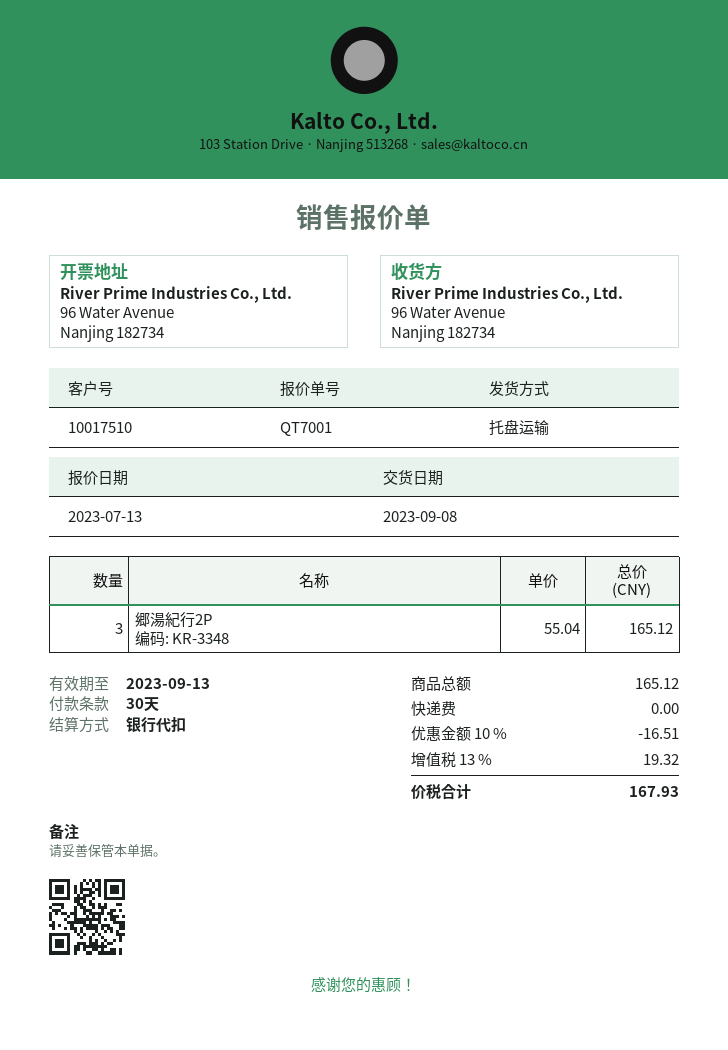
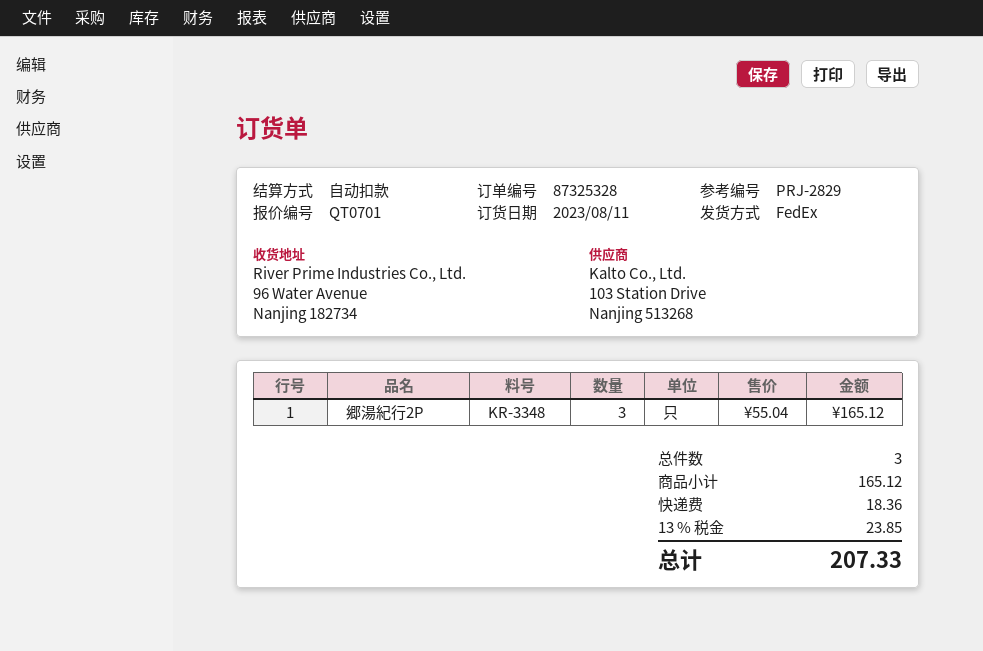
quote number: QT7001 -> QT0701
shipping method: pallet freight -> FedEx
discount: 10% = 16.51 -> none
shipping: 0.00 -> 18.36
tax: 13% = 19.32 -> 13% = 23.85
total: 167.93 -> 207.33

